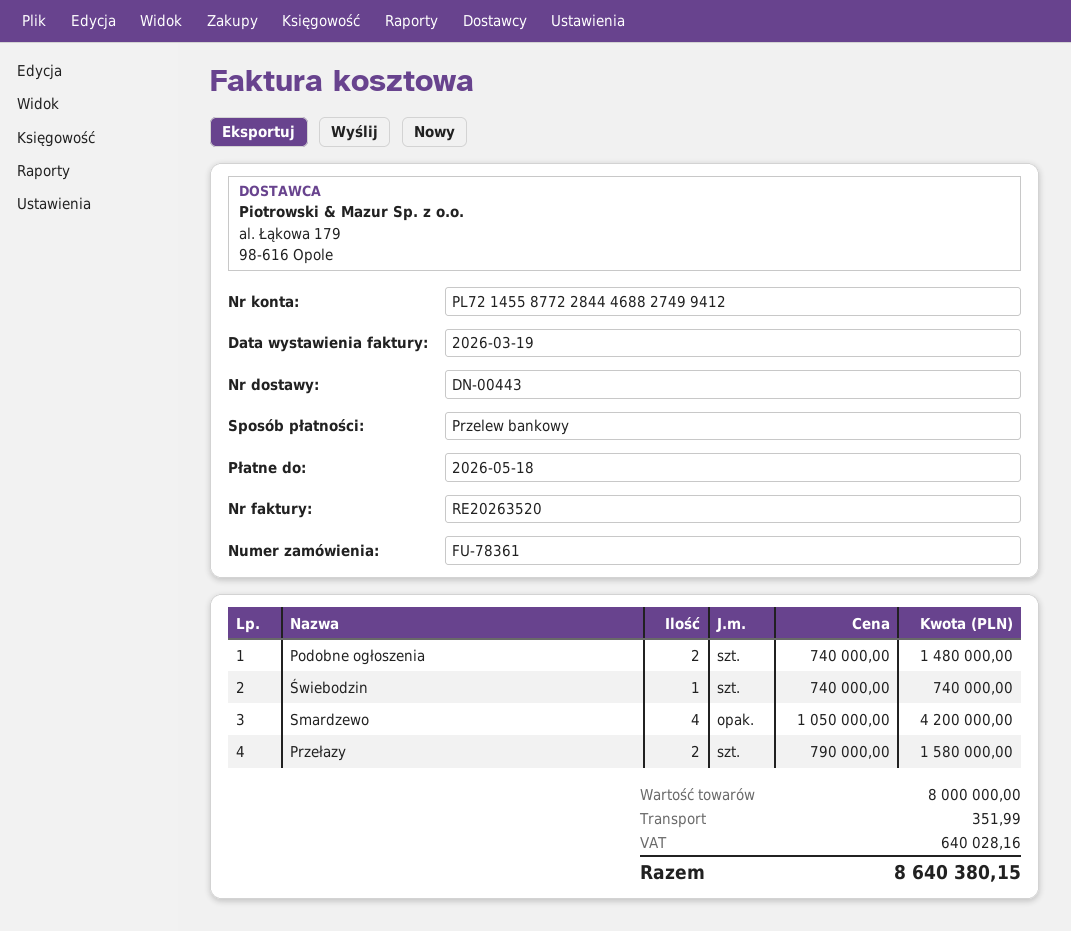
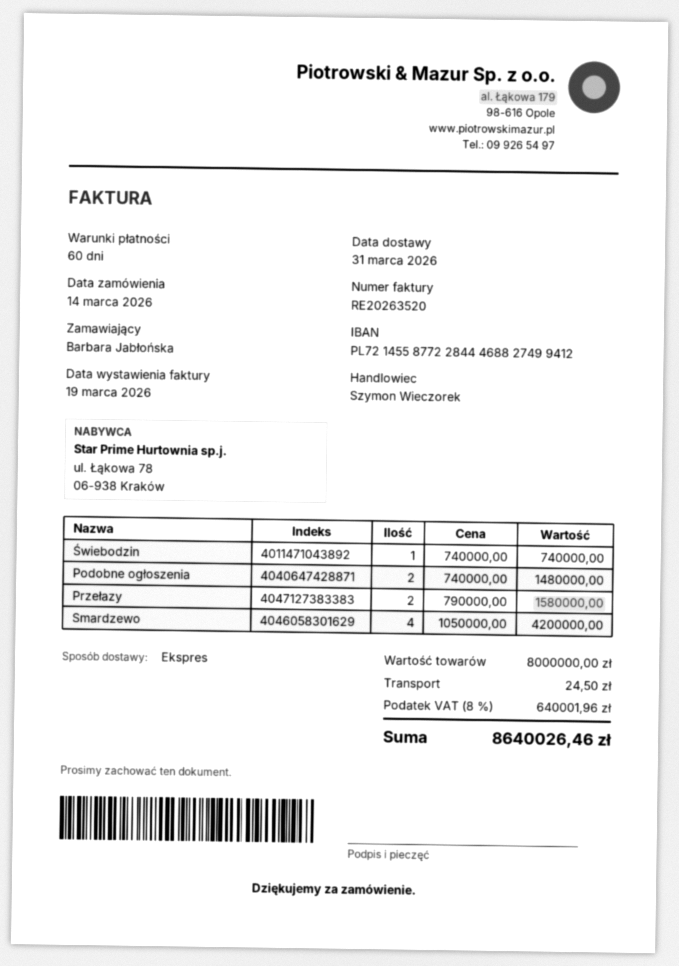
shipping: 351.99 -> 24.50
tax: 640028.16 -> 640001.96
total: 8640380.15 -> 8640026.46

